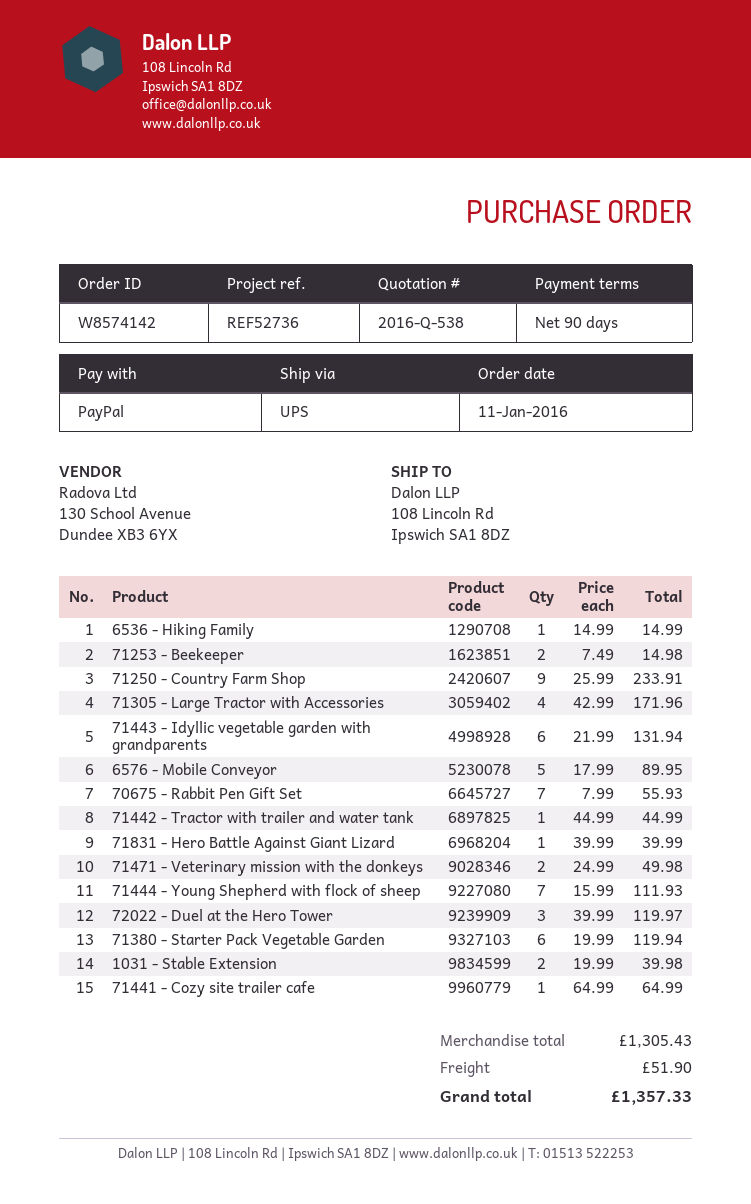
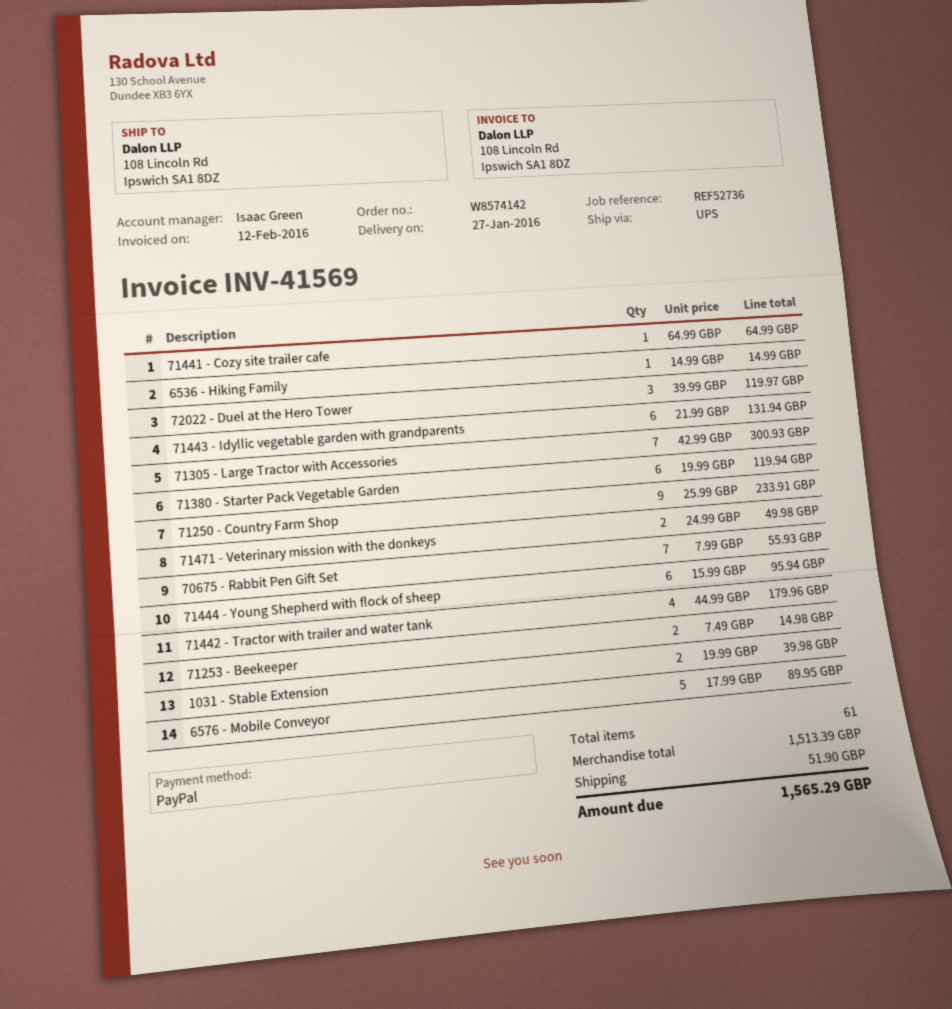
71305 - Large Tractor with Accessories: 4 x 42.99 = 171.96 -> 7 x 42.99 = 300.93
71442 - Tractor with trailer and water tank: 1 x 44.99 = 44.99 -> 4 x 44.99 = 179.96
71831 - Hero Battle Against Giant Lizard: 1 x 39.99 = 39.99 -> none
71444 - Young Shepherd with flock of sheep: 7 x 15.99 = 111.93 -> 6 x 15.99 = 95.94
subtotal: 1305.43 -> 1513.39
total: 1357.33 -> 1565.29

